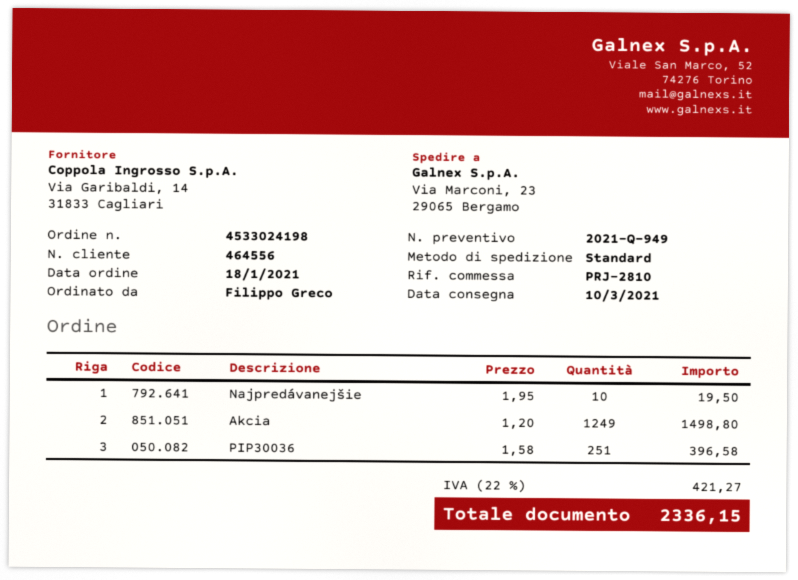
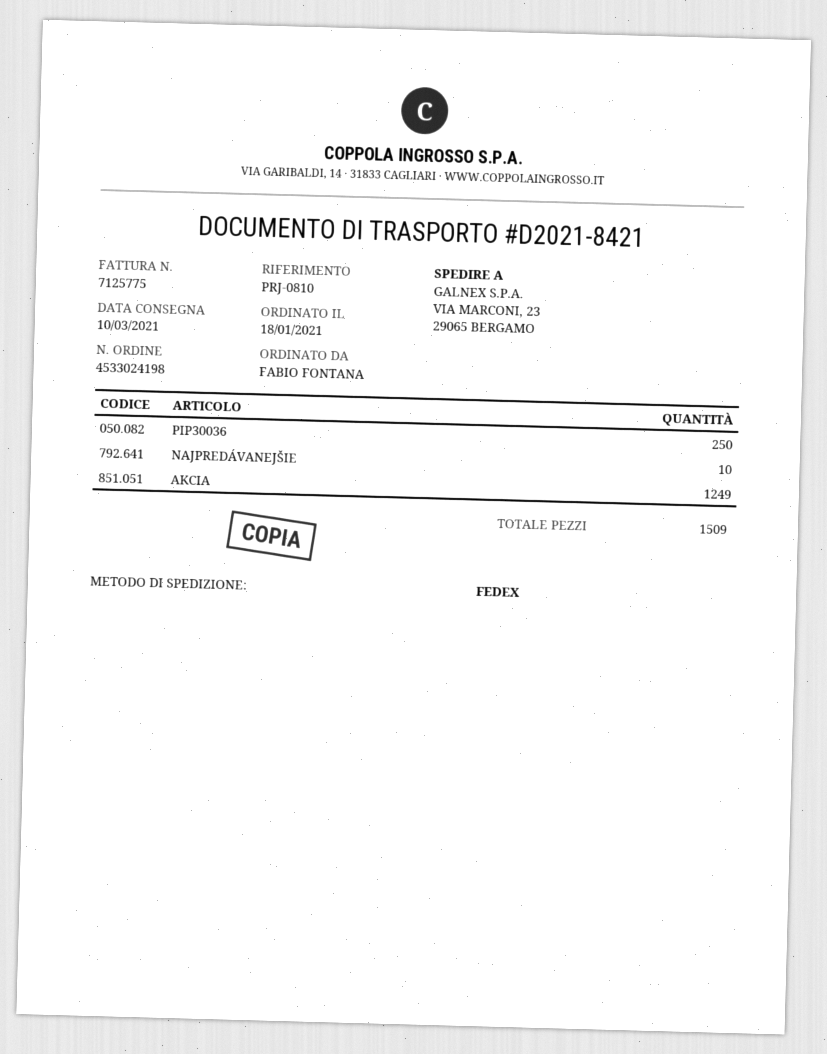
reference: PRJ-2810 -> PRJ-0810
ordered by: Filippo Greco -> FABIO FONTANA
shipping method: standard -> FedEx
PIP30036: 251 -> 250

